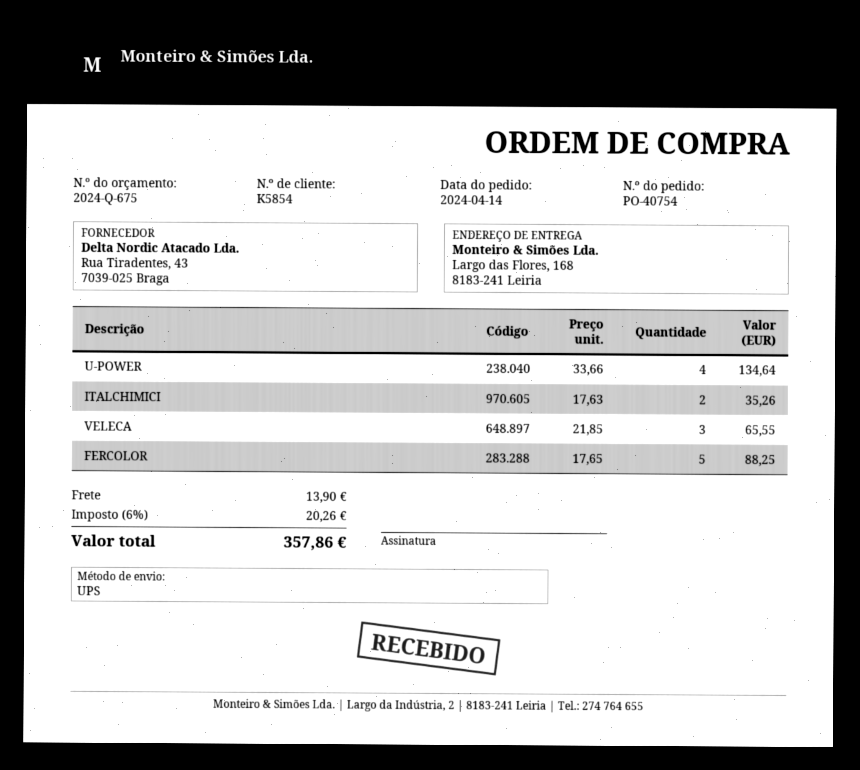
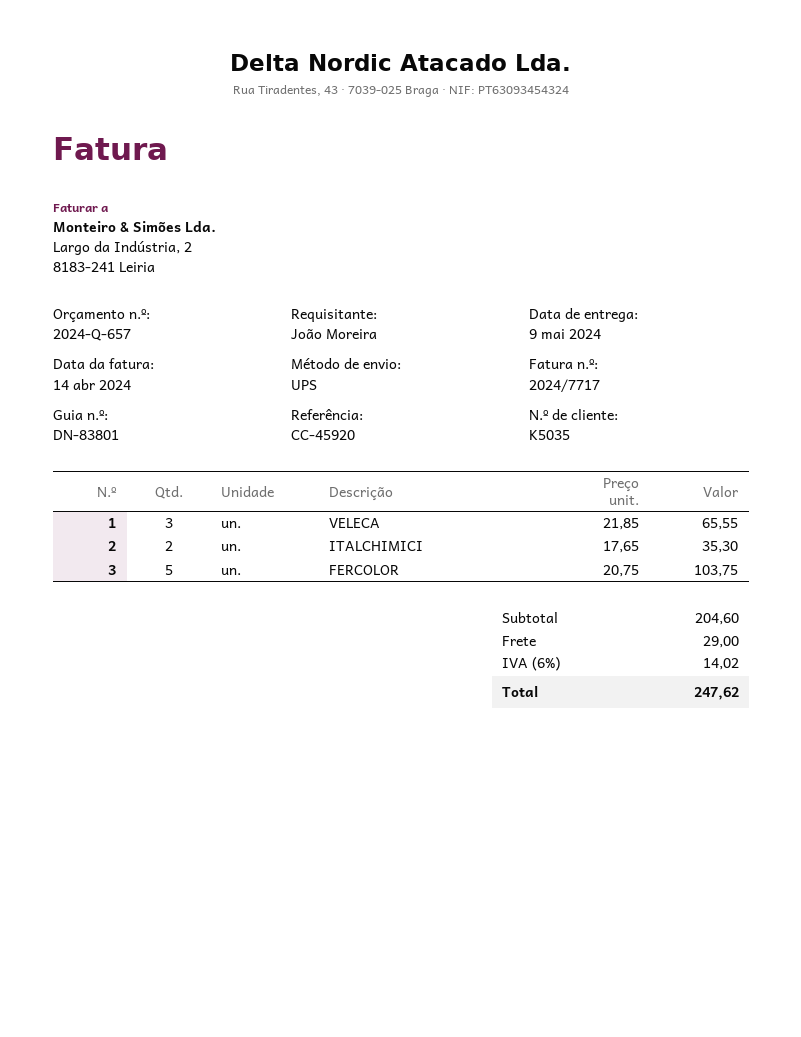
quote number: 2024-Q-675 -> 2024-Q-657
customer number: K5854 -> K5035
U-POWER: 4 x 33.66 = 134.64 -> none
ITALCHIMICI: 2 x 17.63 = 35.26 -> 2 x 17.65 = 35.30
FERCOLOR: 5 x 17.65 = 88.25 -> 5 x 20.75 = 103.75
shipping: 13.90 -> 29.00
tax: 6% = 20.26 -> 6% = 14.02
total: 357.86 -> 247.62

